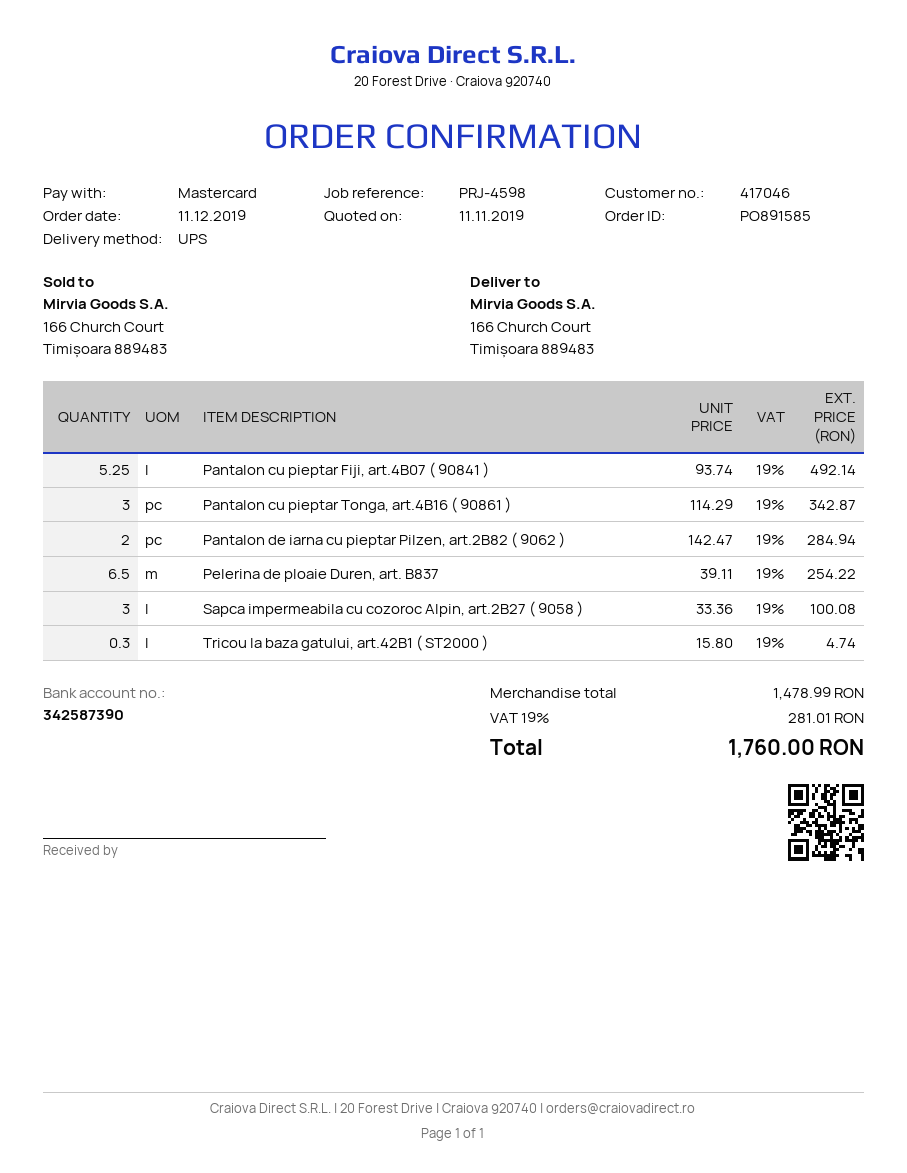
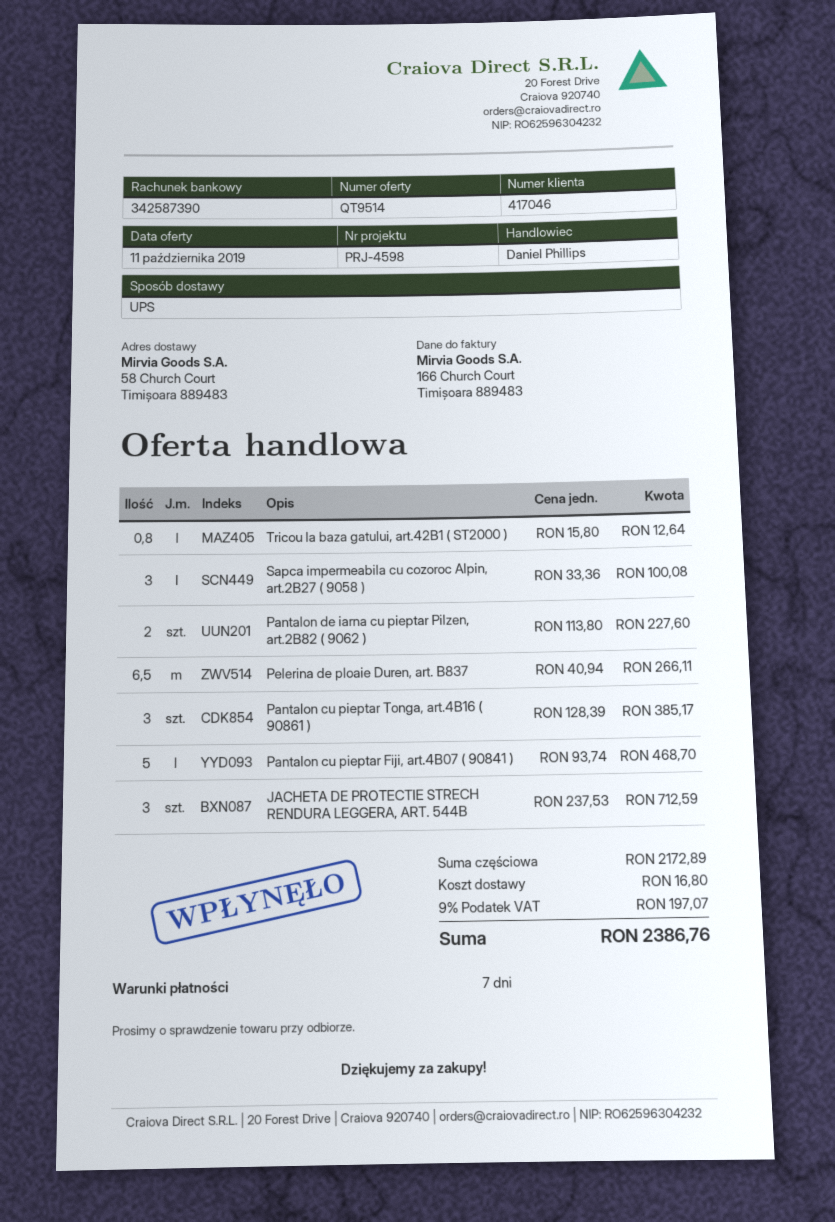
quote date: 2019-11-11 -> 2019-10-11
ship to: 166 Church Court, Timișoara 889483 -> 58 Church Court, Timișoara 889483
Pantalon cu pieptar Fiji, art.4B07 ( 90841 ): 5.25 x 93.74 = 492.14 -> 5 x 93.74 = 468.70
Pantalon cu pieptar Tonga, art.4B16 ( 90861 ): 3 x 114.29 = 342.87 -> 3 x 128.39 = 385.17
Pantalon de iarna cu pieptar Pilzen, art.2B82 ( 9062 ): 2 x 142.47 = 284.94 -> 2 x 113.80 = 227.60
Pelerina de ploaie Duren, art. B837: 6.5 x 39.11 = 254.22 -> 6.5 x 40.94 = 266.11
Tricou la baza gatului, art.42B1 ( ST2000 ): 0.3 x 15.80 = 4.74 -> 0.8 x 15.80 = 12.64
JACHETA DE PROTECTIE STRECH RENDURA LEGGERA, ART. 544B: none -> 3 x 237.53 = 712.59
subtotal: 1478.99 -> 2172.89
shipping: none -> 16.80
tax: 19% = 281.01 -> 9% = 197.07
total: 1760.00 -> 2386.76

